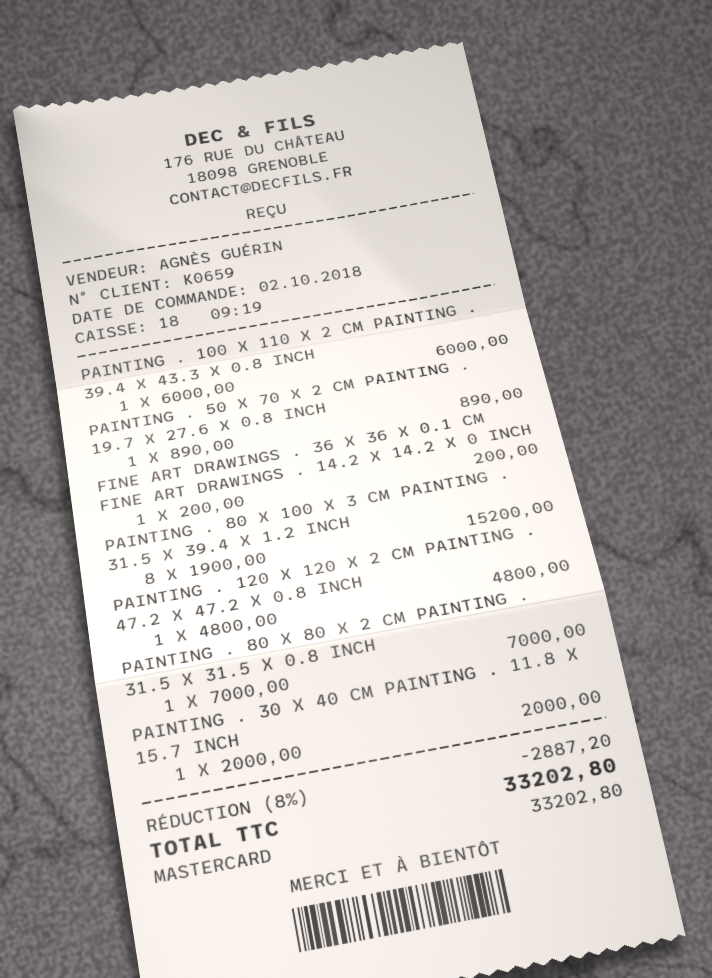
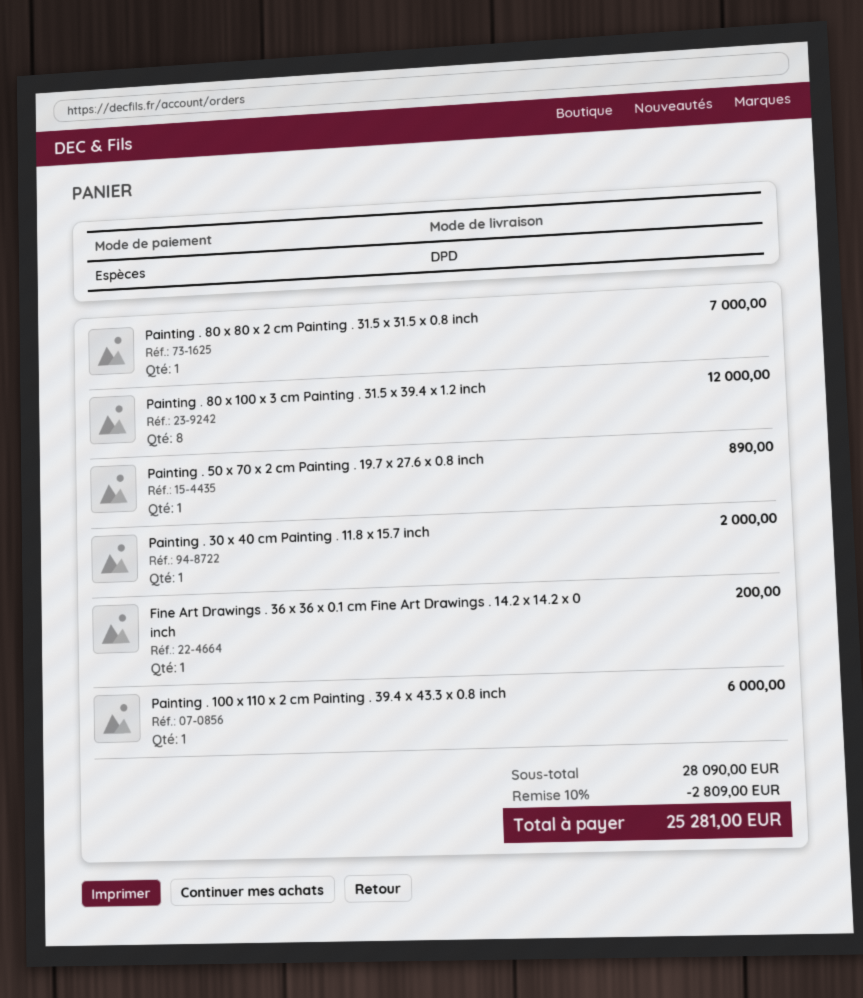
payment method: Mastercard -> cash
PAINTING . 80 X 100 X 3 CM PAINTING . 31.5 X 39.4 X 1.2 INCH: 8 for 15200.00 -> 8 for 12000.00
PAINTING . 120 X 120 X 2 CM PAINTING . 47.2 X 47.2 X 0.8 INCH: 1 for 4800.00 -> none
discount: 8% = 2887.20 -> 10% = 2809.00
total: 33202.80 -> 25281.00

